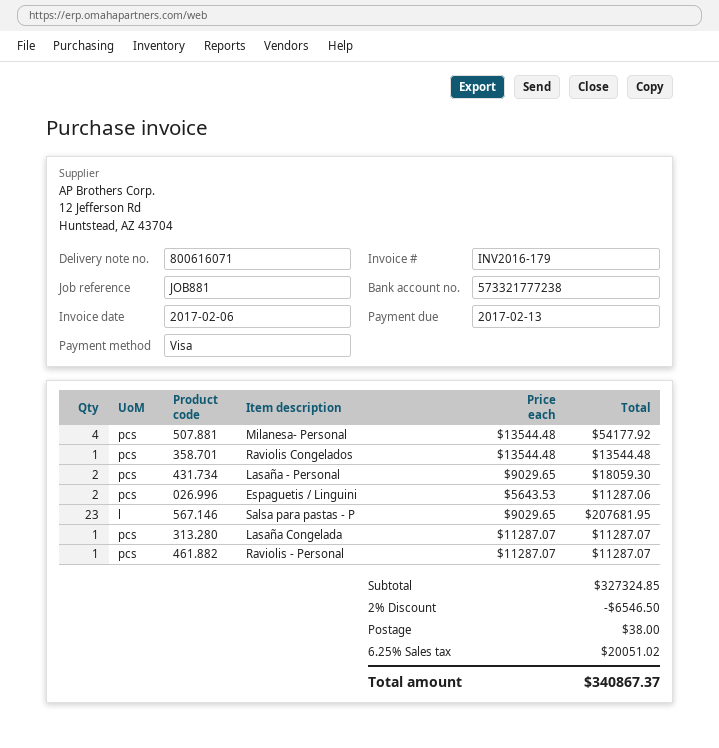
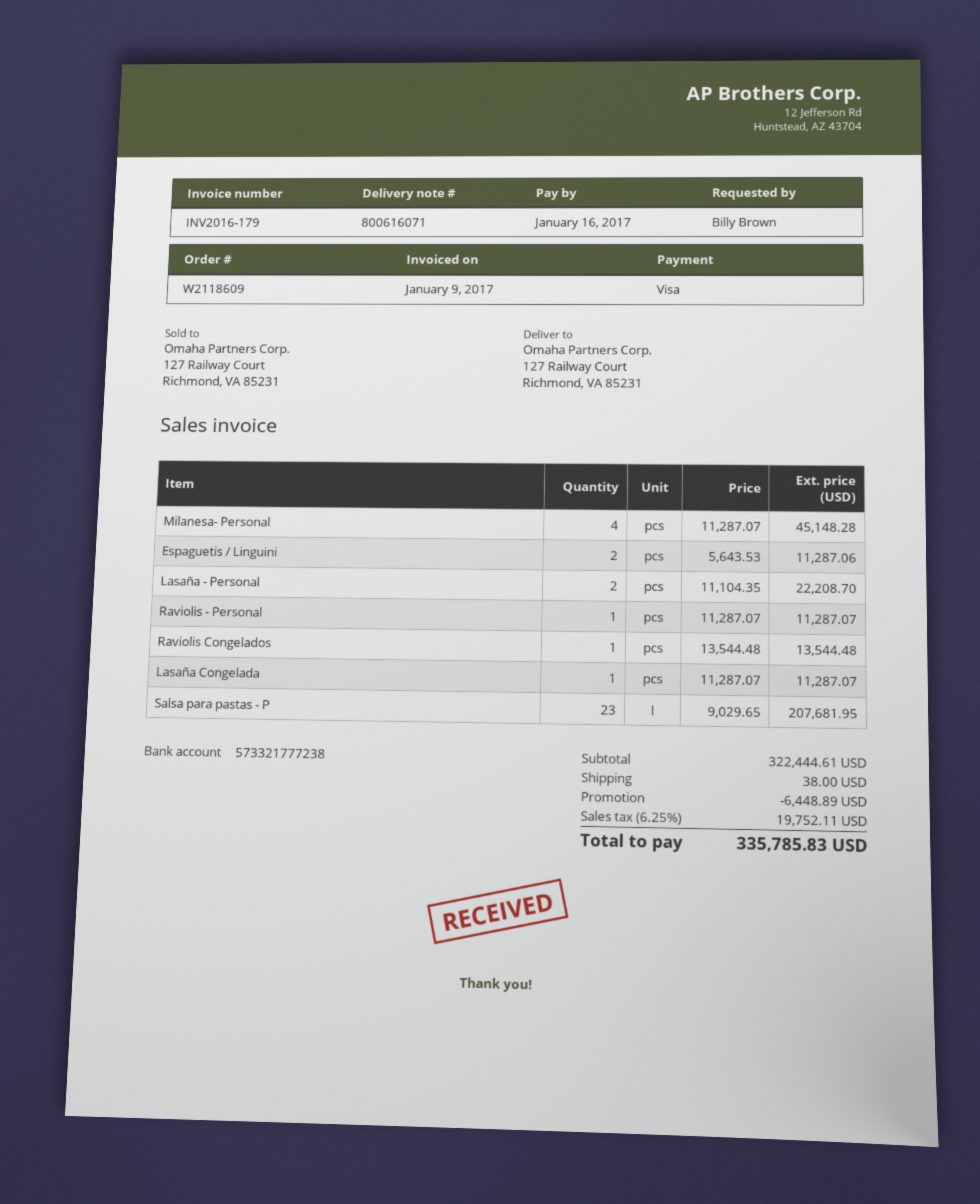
invoice date: 2017-02-06 -> 2017-01-09
due date: 2017-02-13 -> 2017-01-16
Milanesa- Personal: 4 x 13544.48 = 54177.92 -> 4 x 11287.07 = 45148.28
Lasaña - Personal: 2 x 9029.65 = 18059.30 -> 2 x 11104.35 = 22208.70
subtotal: 327324.85 -> 322444.61
discount: 6546.50 -> 6448.89
tax: 6.25% = 20051.02 -> 6.25% = 19752.11
total: 340867.37 -> 335785.83

